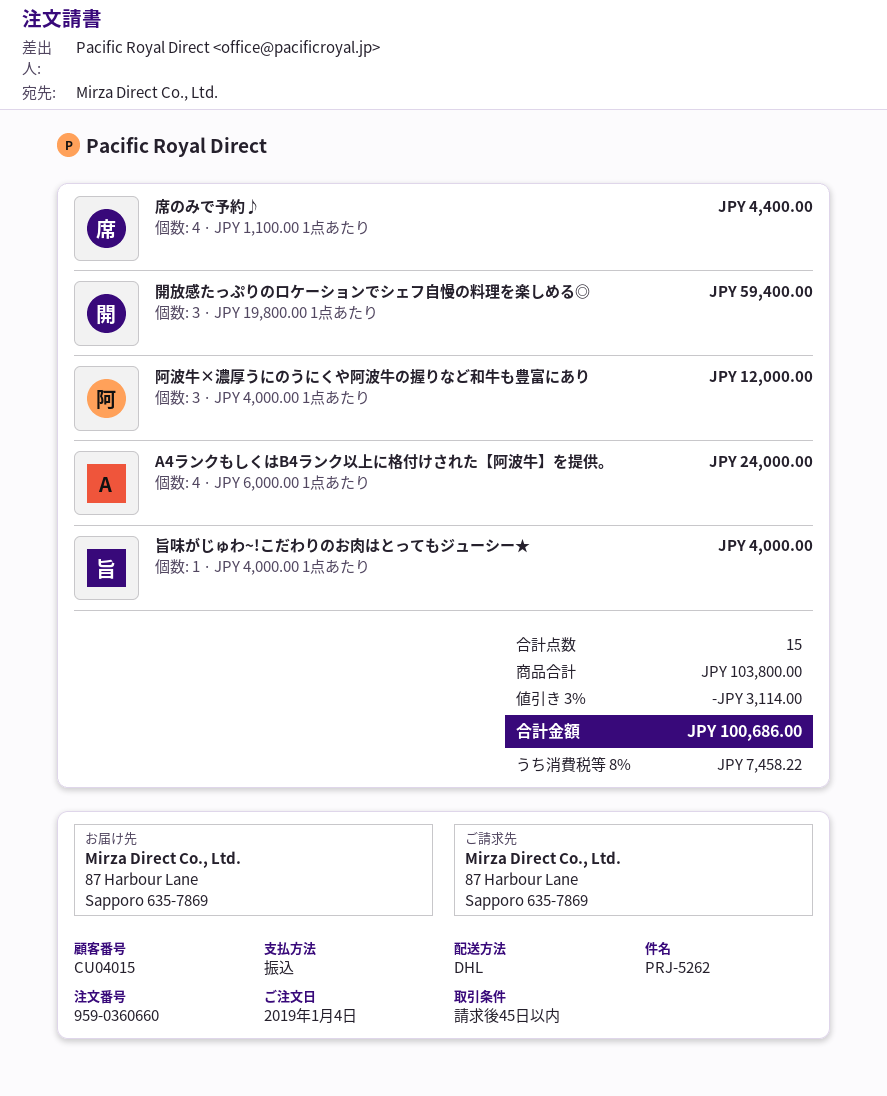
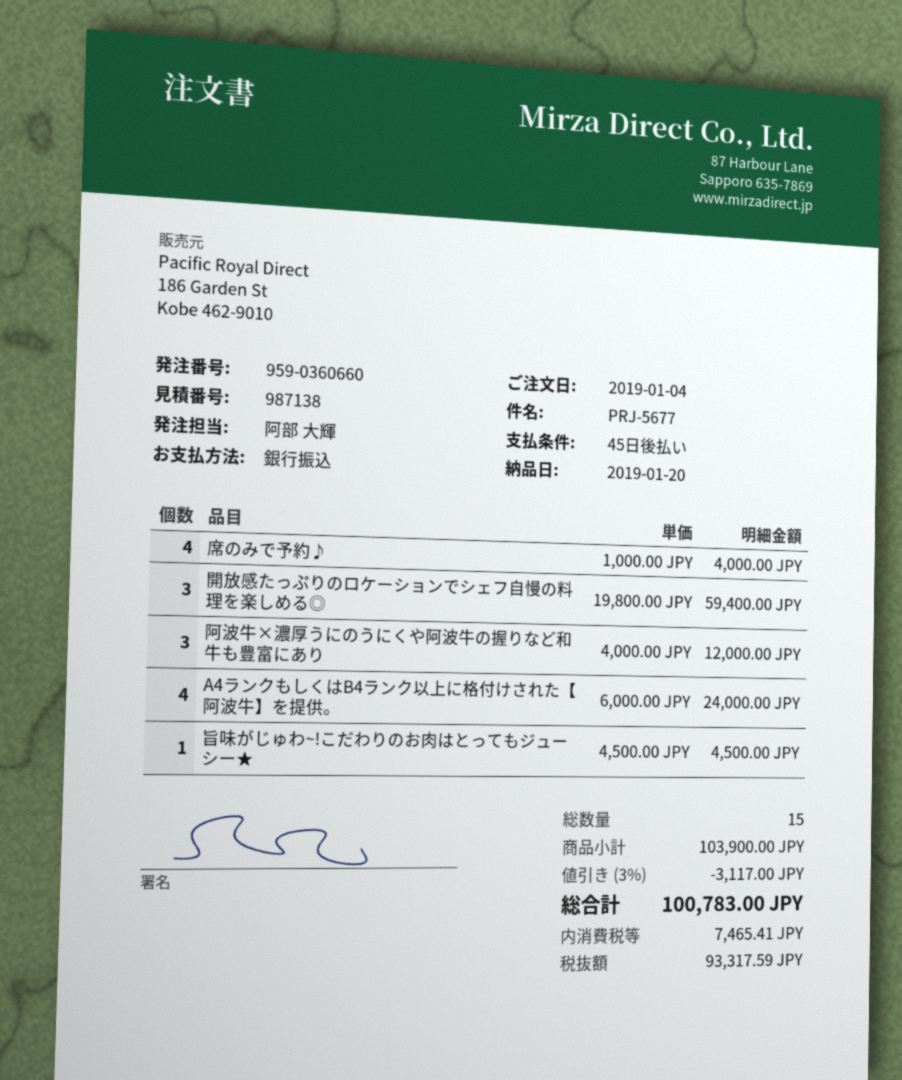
reference: PRJ-5262 -> PRJ-5677
席のみで予約♪: 4 x 1100.00 = 4400.00 -> 4 x 1000.00 = 4000.00
旨味がじゅわ~!こだわりのお肉はとってもジューシー★: 1 x 4000.00 = 4000.00 -> 1 x 4500.00 = 4500.00
subtotal: 103800.00 -> 103900.00
discount: 3% = 3114.00 -> 3% = 3117.00
tax: 7458.22 -> 7465.41
total: 100686.00 -> 100783.00

